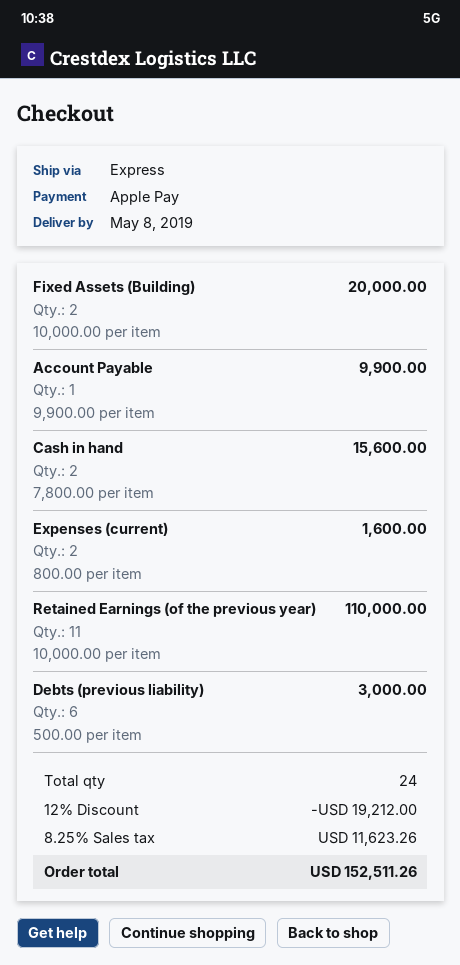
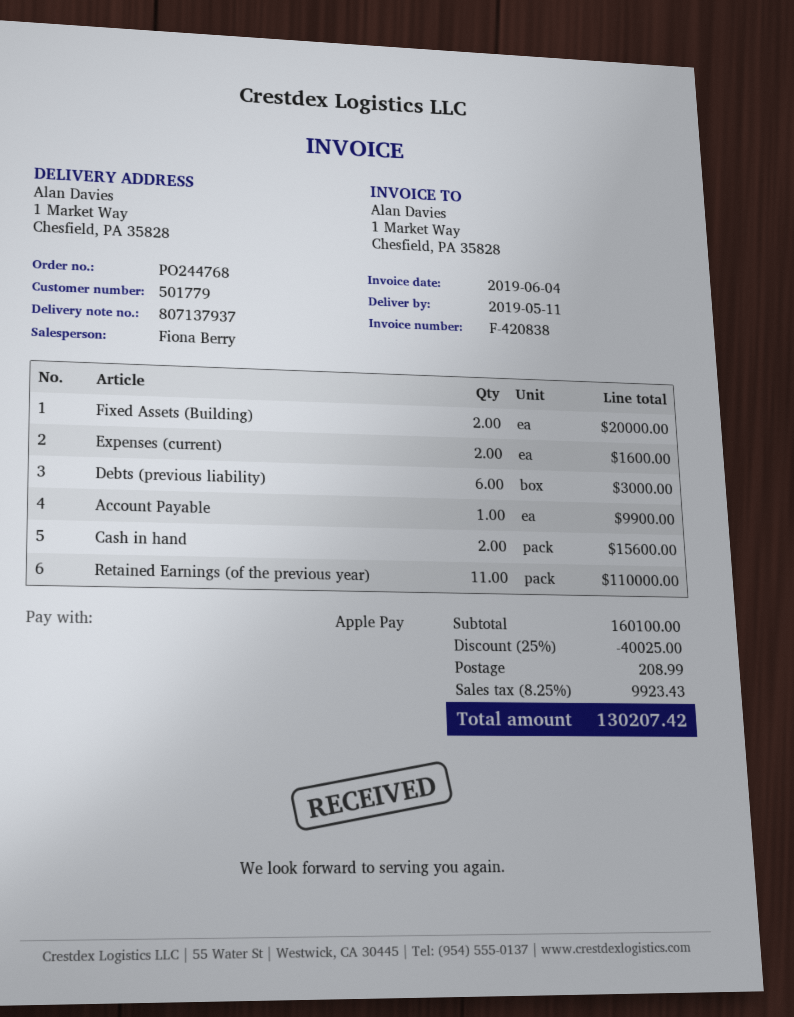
delivery date: 2019-05-08 -> 2019-05-11
discount: 12% = 19212.00 -> 25% = 40025.00
shipping: none -> 208.99
tax: 8.25% = 11623.26 -> 8.25% = 9923.43
total: 152511.26 -> 130207.42

